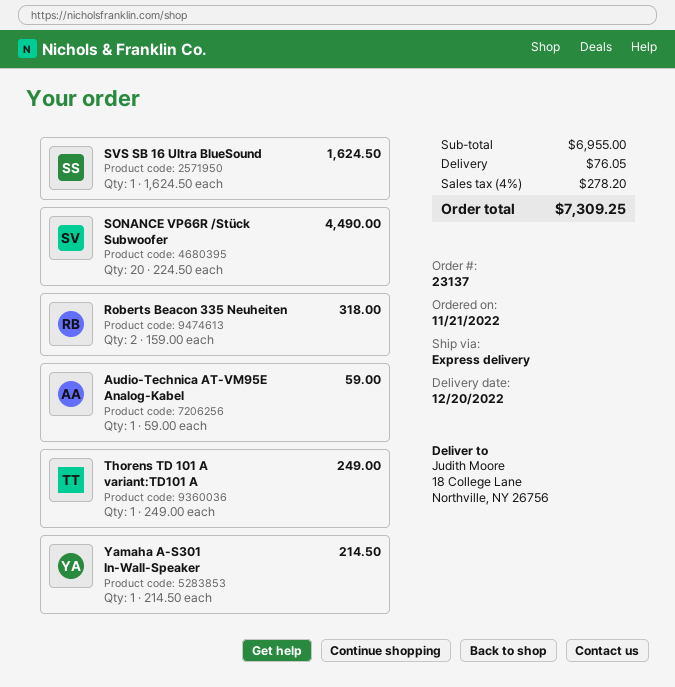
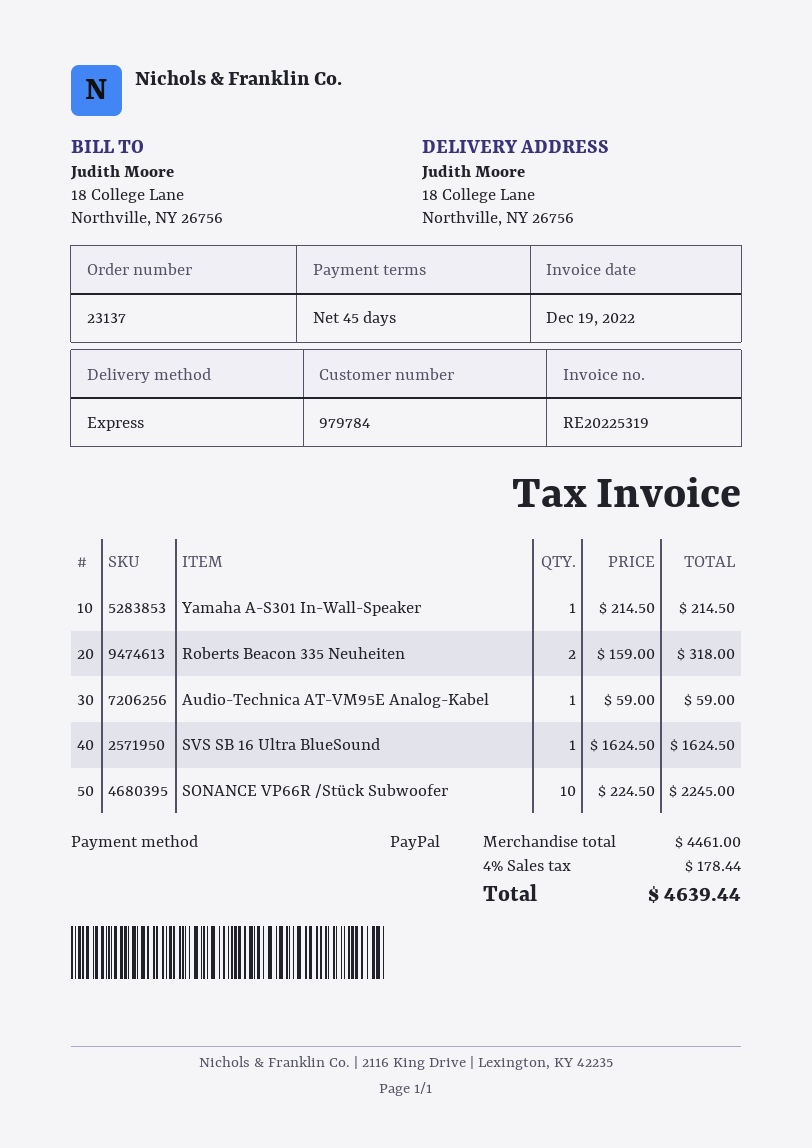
SONANCE VP66R /Stück Subwoofer: 20 x 224.50 = 4490.00 -> 10 x 224.50 = 2245.00
Thorens TD 101 A variant:TD101 A: 1 x 249.00 = 249.00 -> none
subtotal: 6955.00 -> 4461.00
shipping: 76.05 -> none
tax: 4% = 278.20 -> 4% = 178.44
total: 7309.25 -> 4639.44

